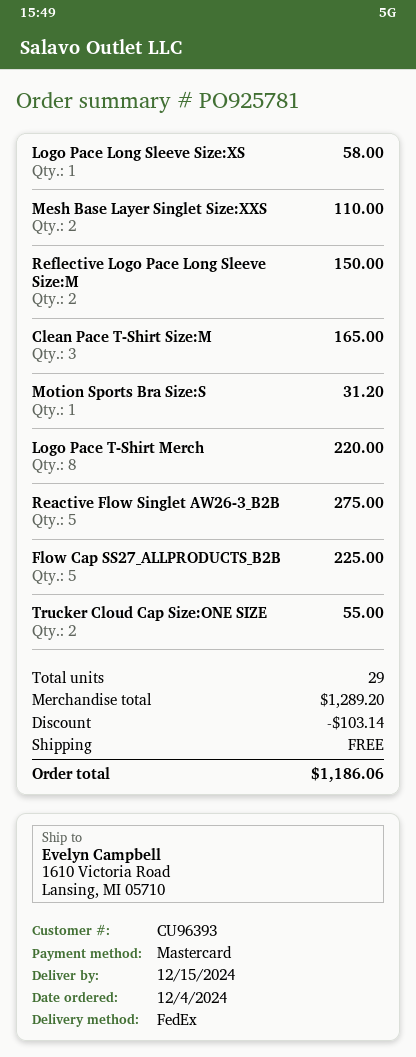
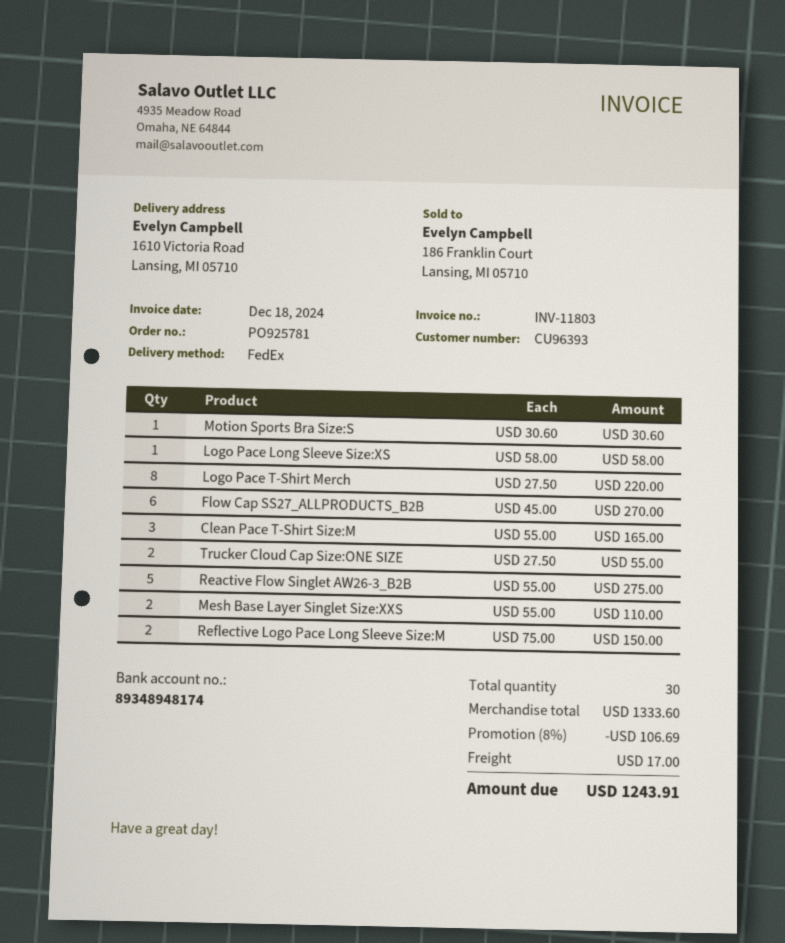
Motion Sports Bra Size:S: 1 for 31.20 -> 1 for 30.60
Flow Cap SS27_ALLPRODUCTS_B2B: 5 for 225.00 -> 6 for 270.00
total quantity: 29 -> 30
subtotal: 1289.20 -> 1333.60
discount: 103.14 -> 106.69
shipping: 0.00 -> 17.00
total: 1186.06 -> 1243.91

